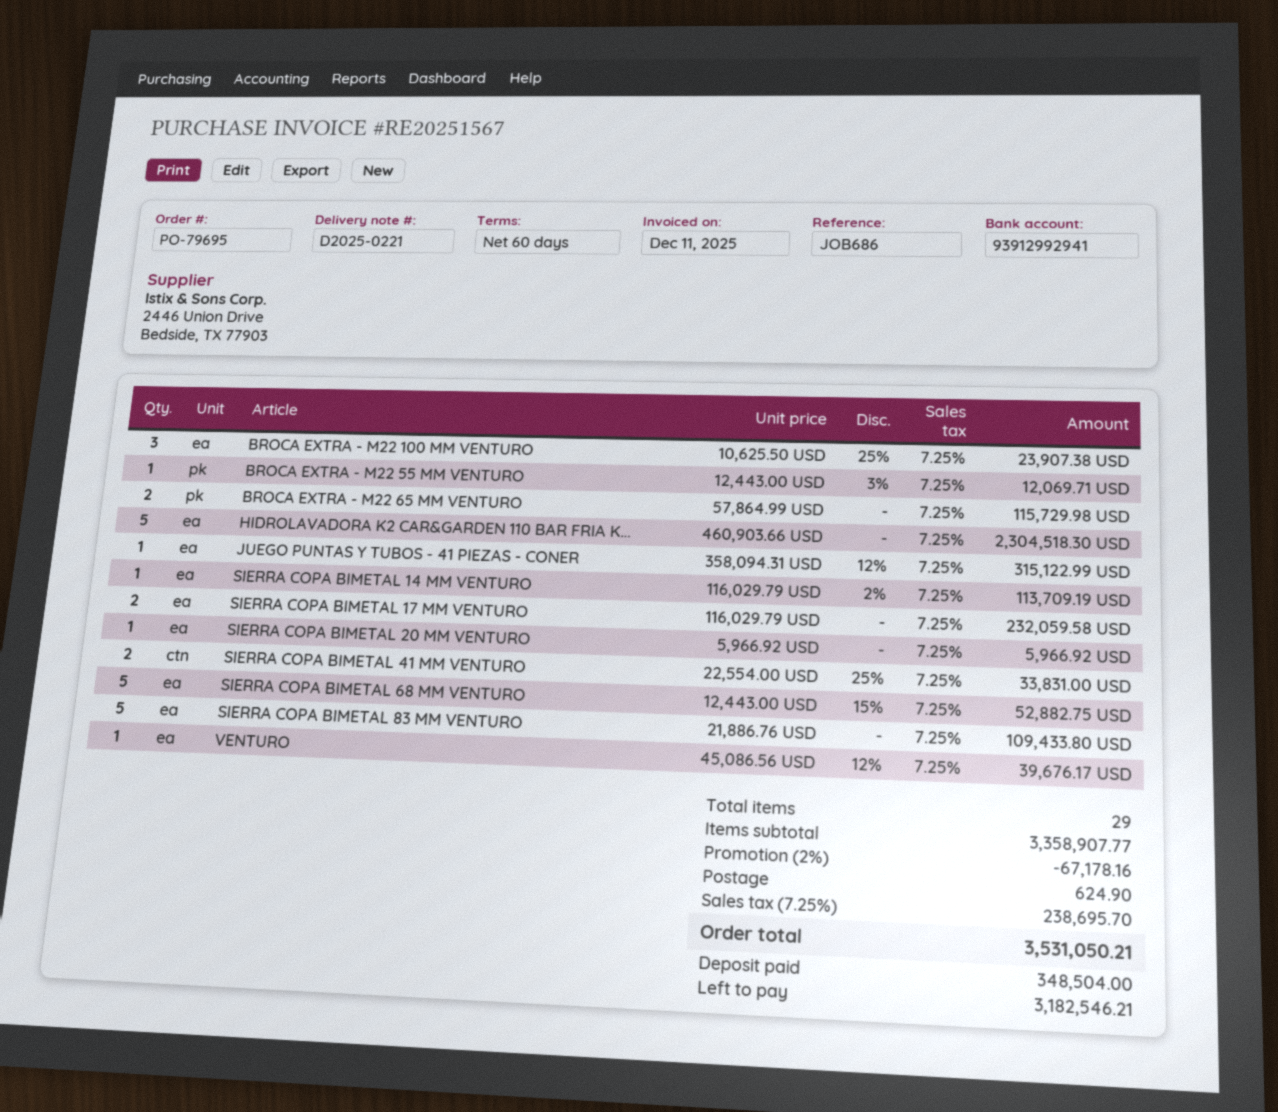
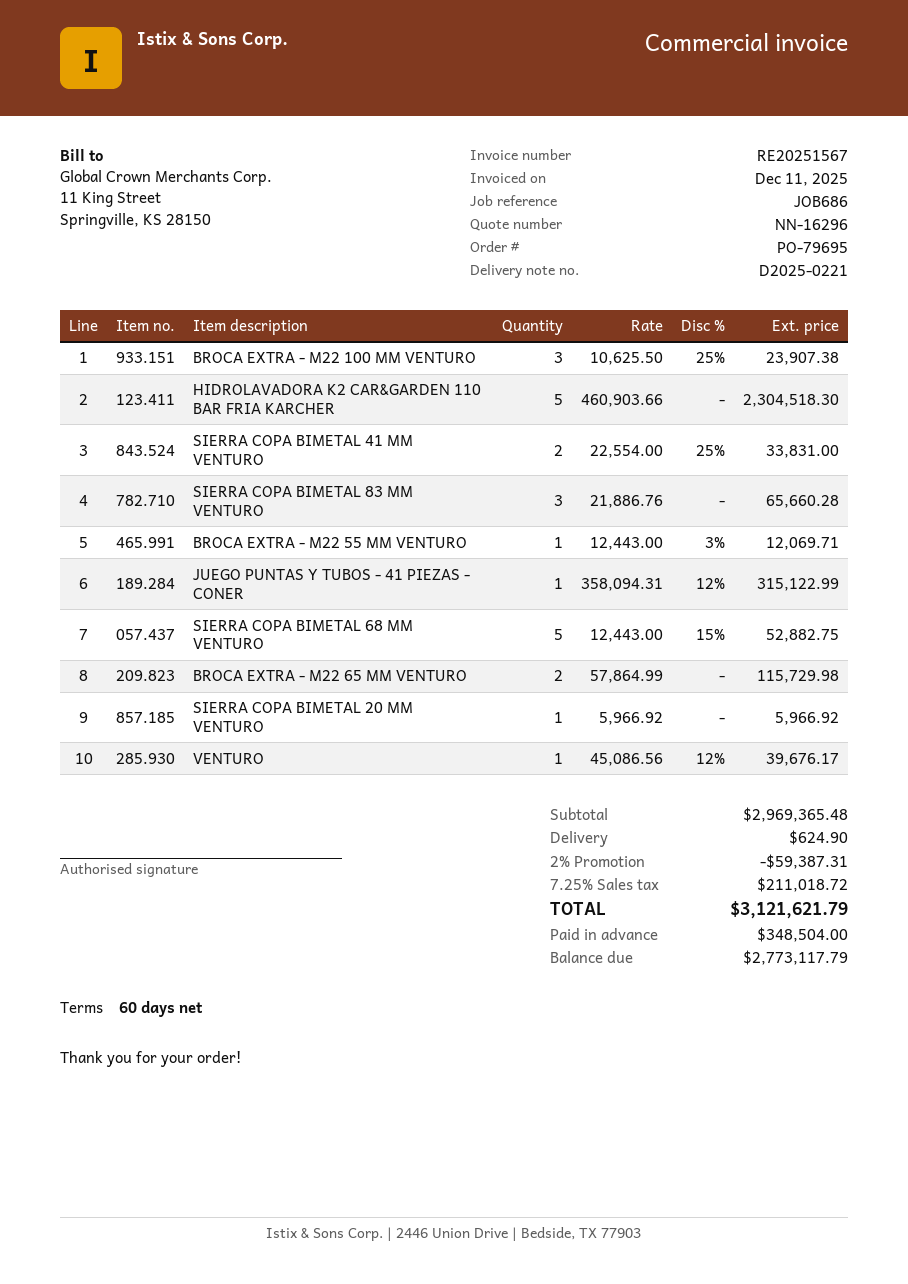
SIERRA COPA BIMETAL 14 MM VENTURO: 1 x 116029.79 - 2% = 113709.19 -> none
SIERRA COPA BIMETAL 17 MM VENTURO: 2 x 116029.79 = 232059.58 -> none
SIERRA COPA BIMETAL 83 MM VENTURO: 5 x 21886.76 = 109433.80 -> 3 x 21886.76 = 65660.28
subtotal: 3358907.77 -> 2969365.48
discount: 2% = 67178.16 -> 2% = 59387.31
tax: 7.25% = 238695.70 -> 7.25% = 211018.72
total: 3531050.21 -> 3121621.79
balance: 3182546.21 -> 2773117.79

